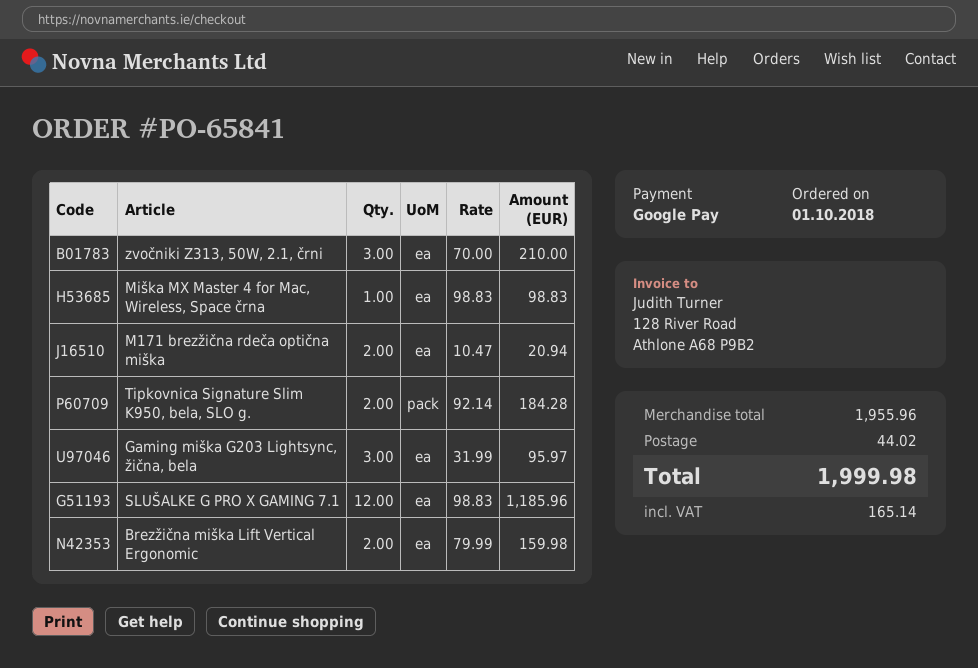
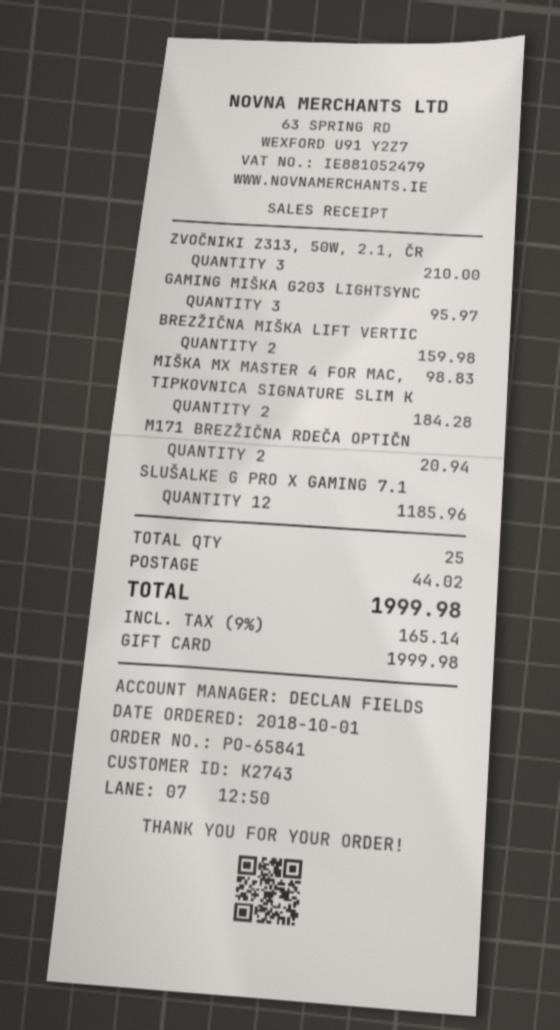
payment method: Google Pay -> gift card

